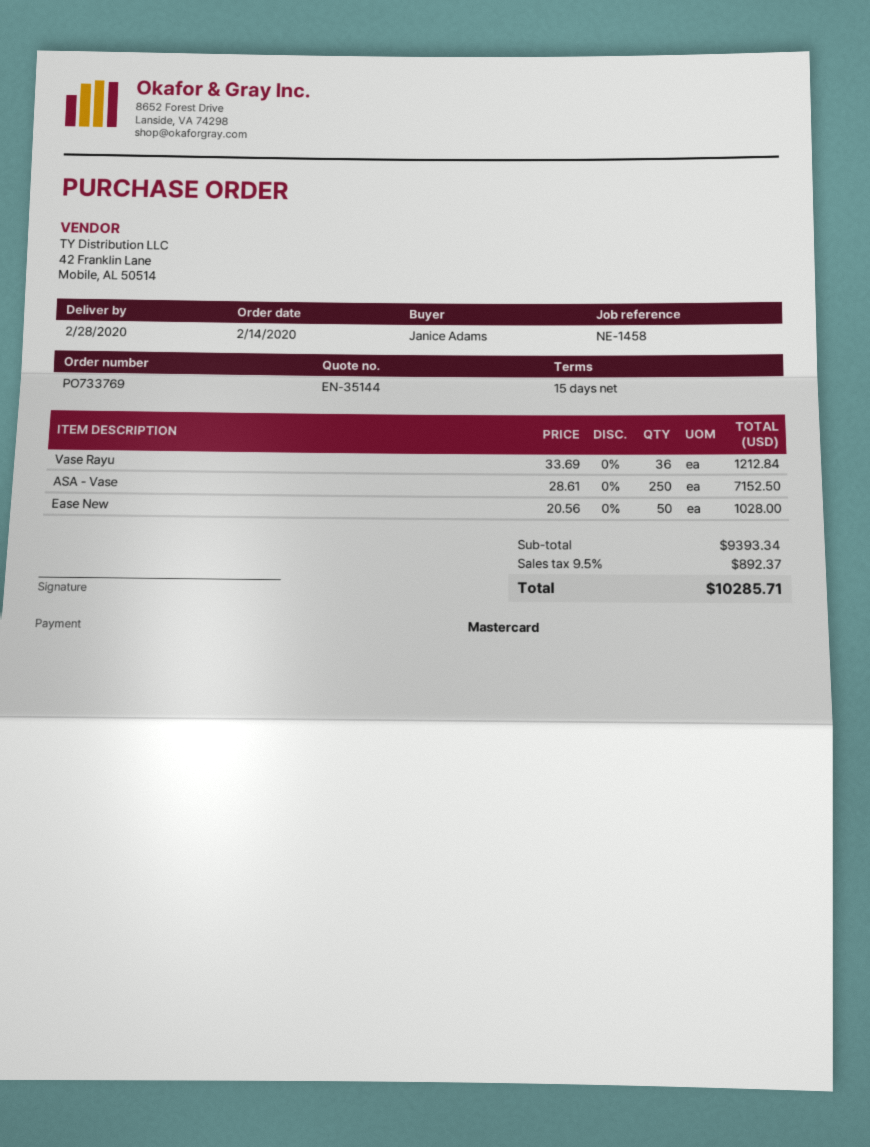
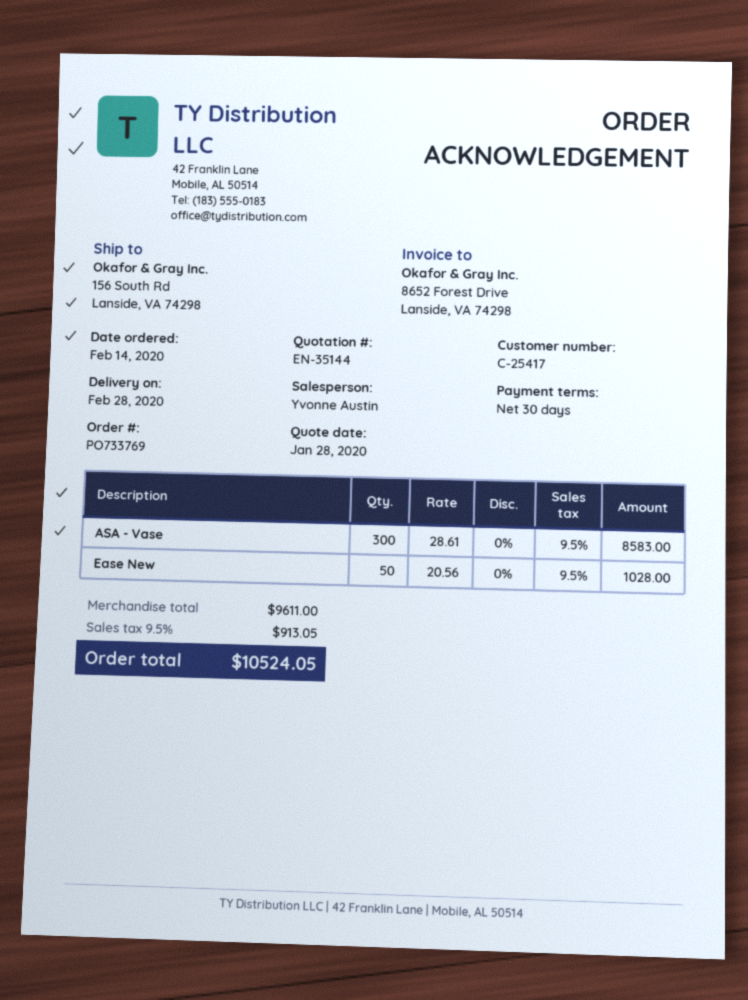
payment terms: 15 days -> 30 days
Vase Rayu: 36 x 33.69 = 1212.84 -> none
ASA - Vase: 250 x 28.61 = 7152.50 -> 300 x 28.61 = 8583.00
subtotal: 9393.34 -> 9611.00
tax: 9.5% = 892.37 -> 9.5% = 913.05
total: 10285.71 -> 10524.05

